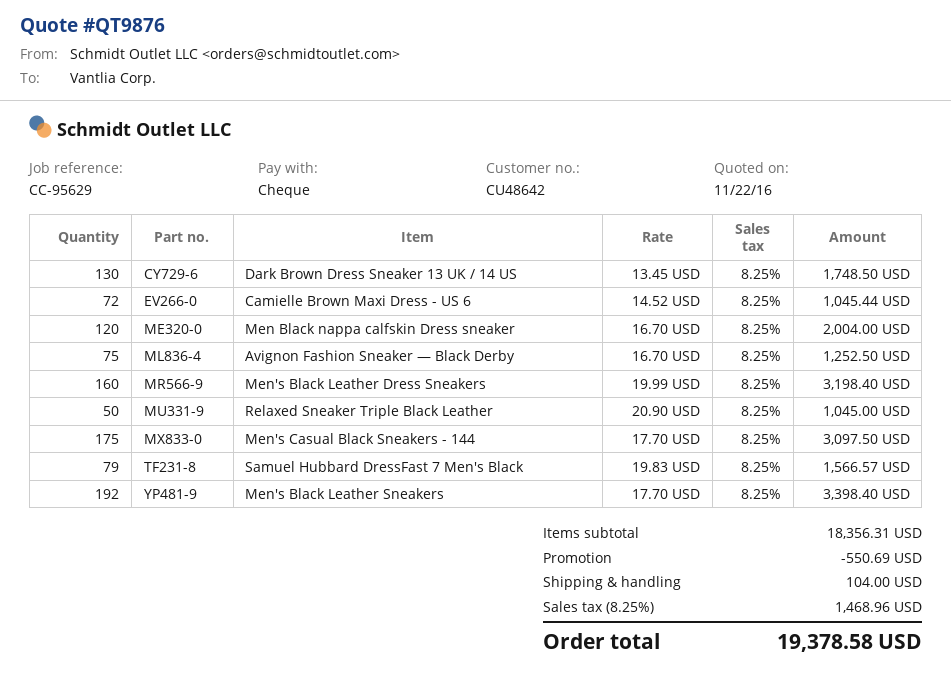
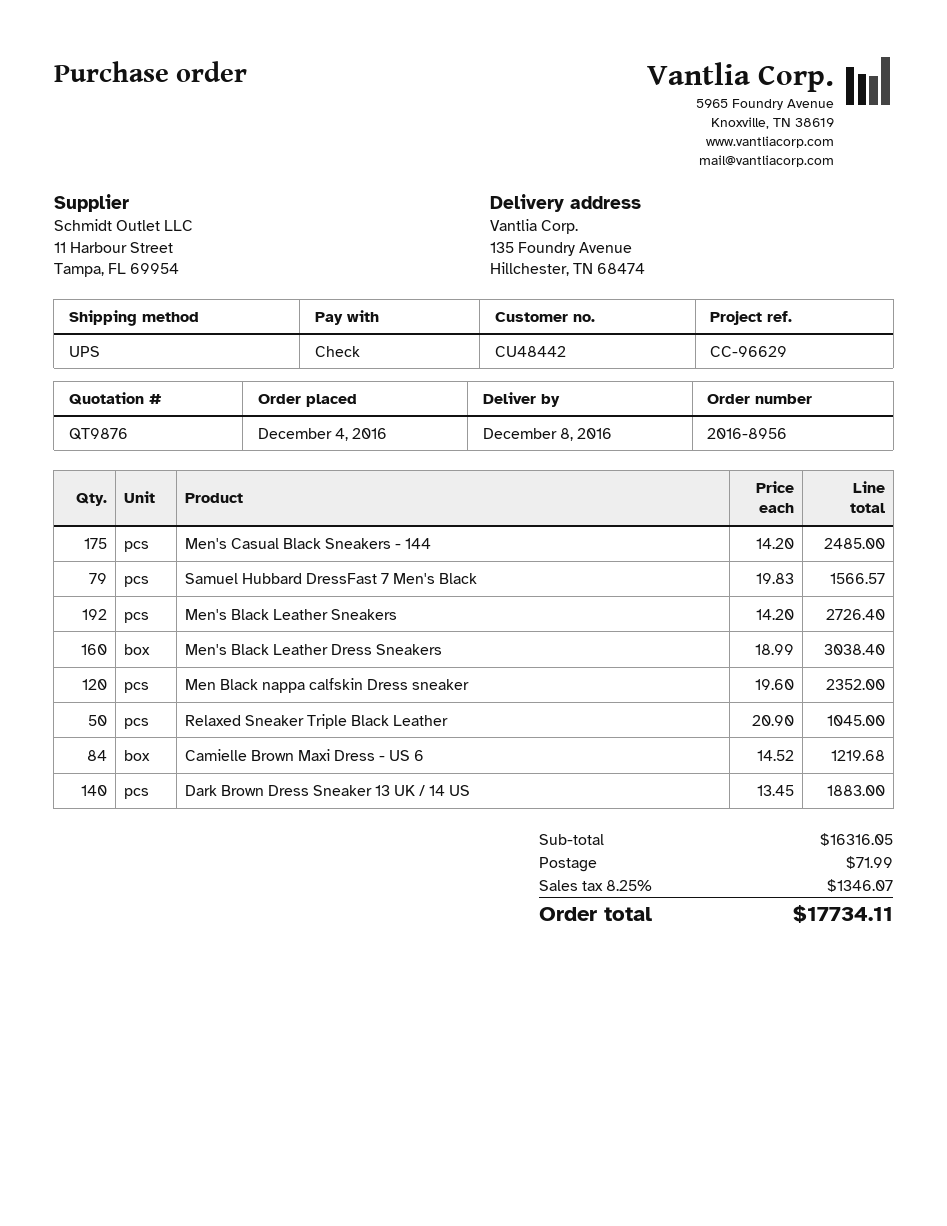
customer number: CU48642 -> CU48442
reference: CC-95629 -> CC-96629
Dark Brown Dress Sneaker 13 UK / 14 US: 130 x 13.45 = 1748.50 -> 140 x 13.45 = 1883.00
Camielle Brown Maxi Dress - US 6: 72 x 14.52 = 1045.44 -> 84 x 14.52 = 1219.68
Men Black nappa calfskin Dress sneaker: 120 x 16.70 = 2004.00 -> 120 x 19.60 = 2352.00
Avignon Fashion Sneaker — Black Derby: 75 x 16.70 = 1252.50 -> none
Men's Black Leather Dress Sneakers: 160 x 19.99 = 3198.40 -> 160 x 18.99 = 3038.40
Men's Casual Black Sneakers - 144: 175 x 17.70 = 3097.50 -> 175 x 14.20 = 2485.00
Men's Black Leather Sneakers: 192 x 17.70 = 3398.40 -> 192 x 14.20 = 2726.40
subtotal: 18356.31 -> 16316.05
discount: 550.69 -> none
shipping: 104.00 -> 71.99
tax: 8.25% = 1468.96 -> 8.25% = 1346.07
total: 19378.58 -> 17734.11

